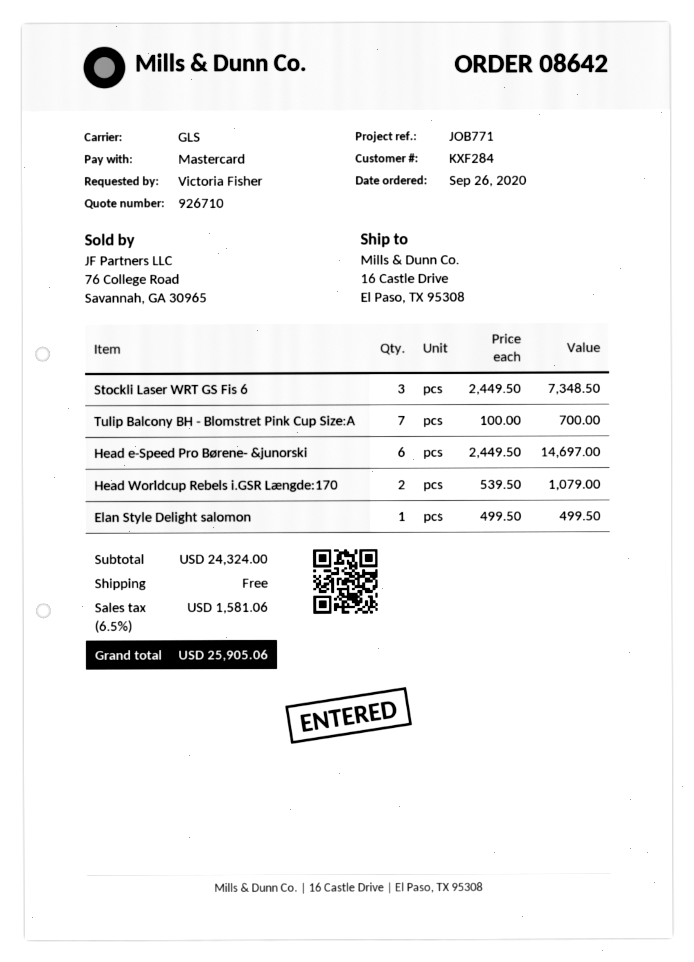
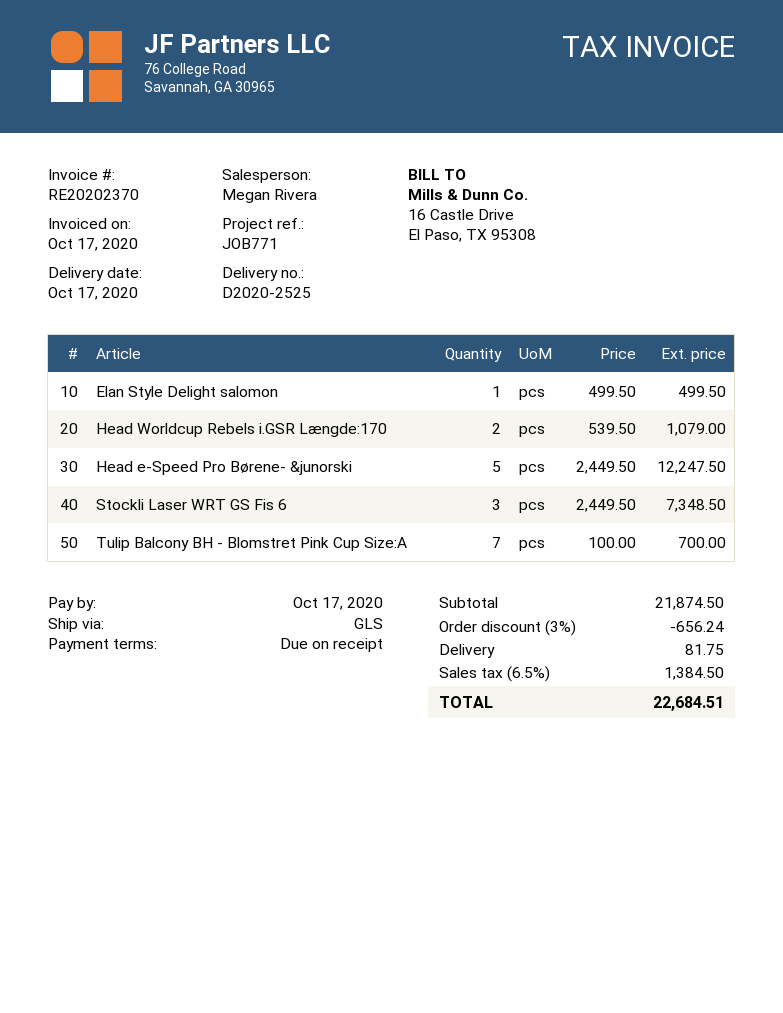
Head e-Speed Pro Børene- &junorski: 6 x 2449.50 = 14697.00 -> 5 x 2449.50 = 12247.50
subtotal: 24324.00 -> 21874.50
discount: none -> 3% = 656.24
shipping: 0.00 -> 81.75
tax: 6.5% = 1581.06 -> 6.5% = 1384.50
total: 25905.06 -> 22684.51

